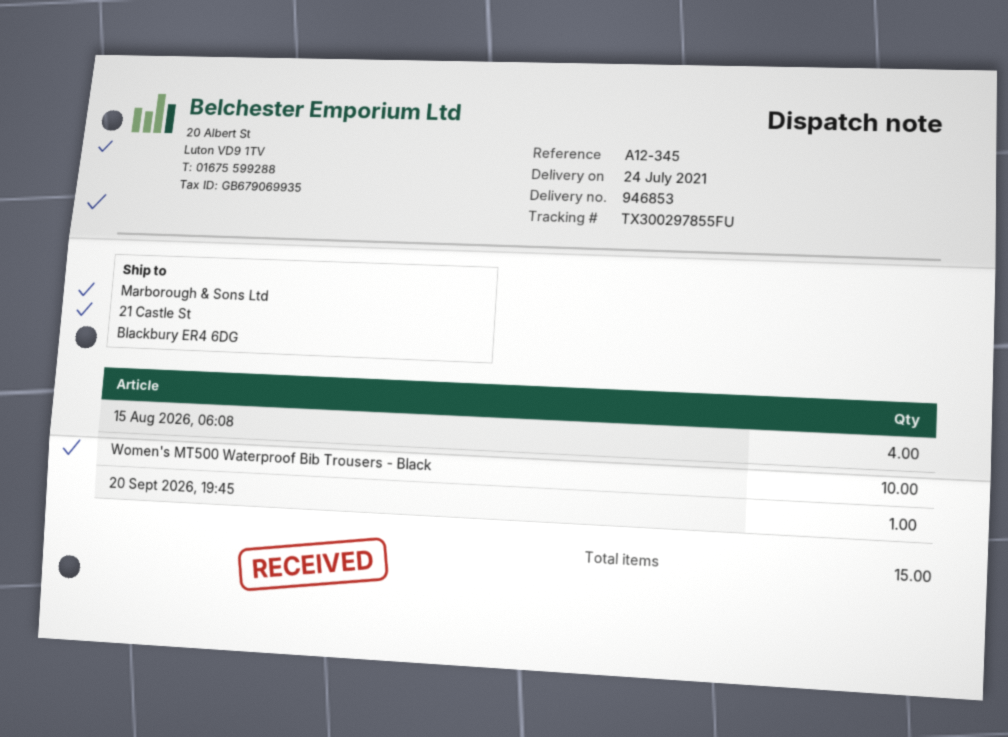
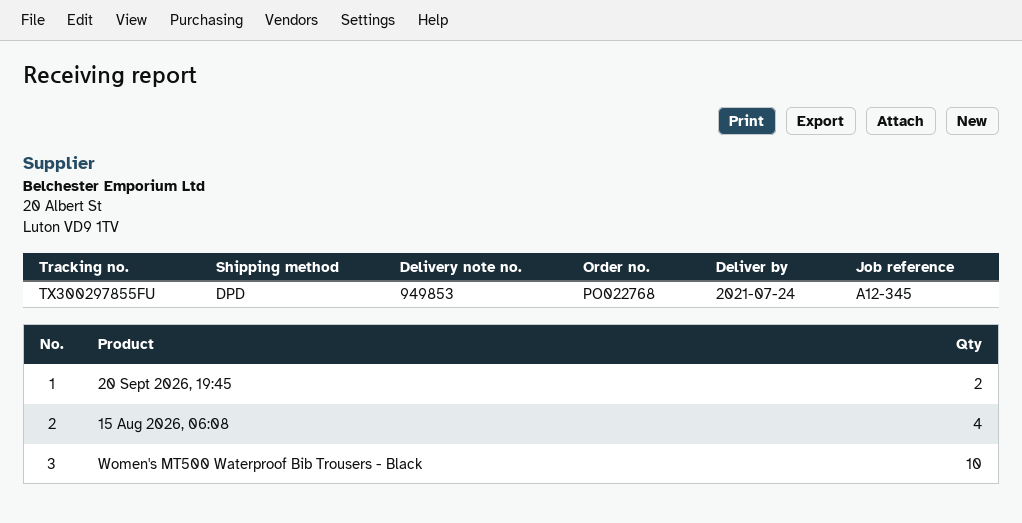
delivery note number: 946853 -> 949853
20 Sept 2026, 19:45: 1 -> 2

